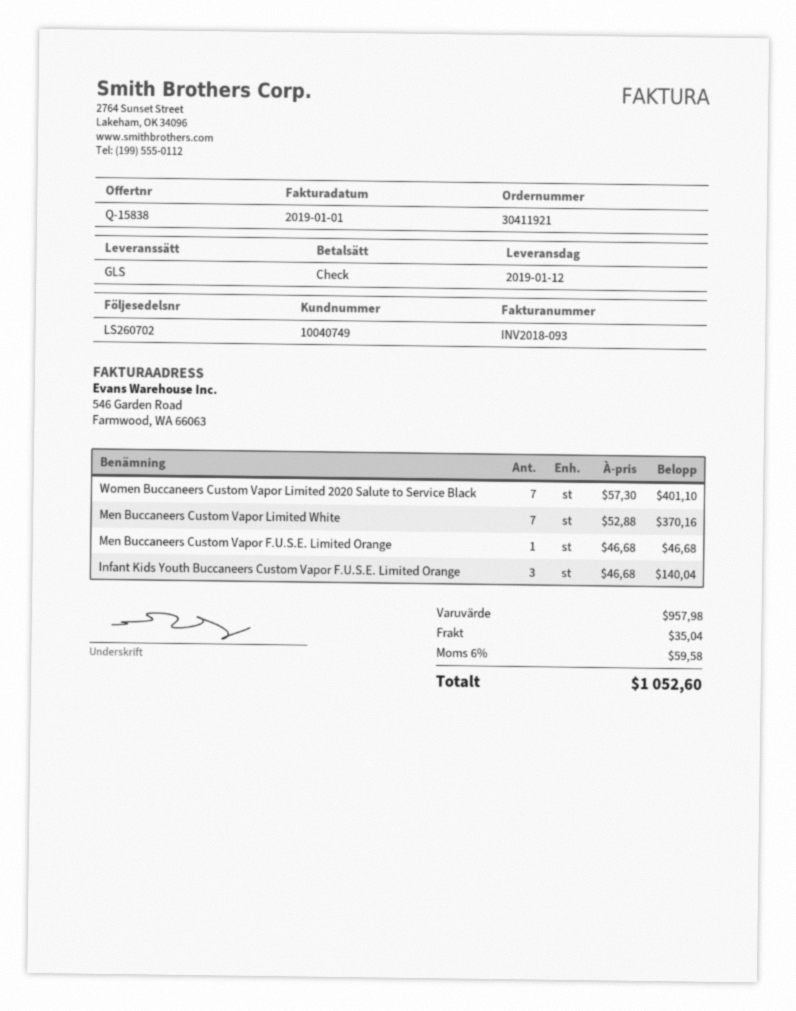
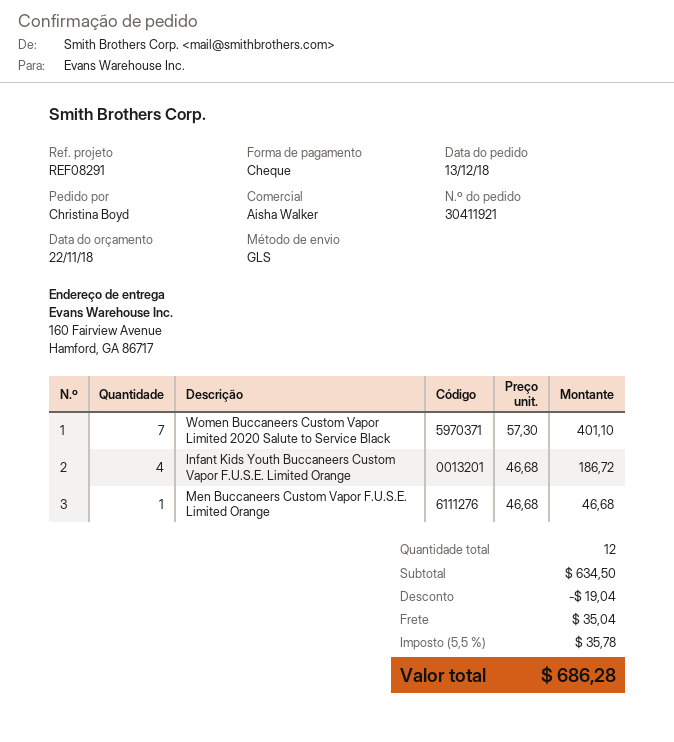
Men Buccaneers Custom Vapor Limited White: 7 x 52.88 = 370.16 -> none
Infant Kids Youth Buccaneers Custom Vapor F.U.S.E. Limited Orange: 3 x 46.68 = 140.04 -> 4 x 46.68 = 186.72
subtotal: 957.98 -> 634.50
discount: none -> 19.04
tax: 6% = 59.58 -> 5.5% = 35.78
total: 1052.60 -> 686.28

